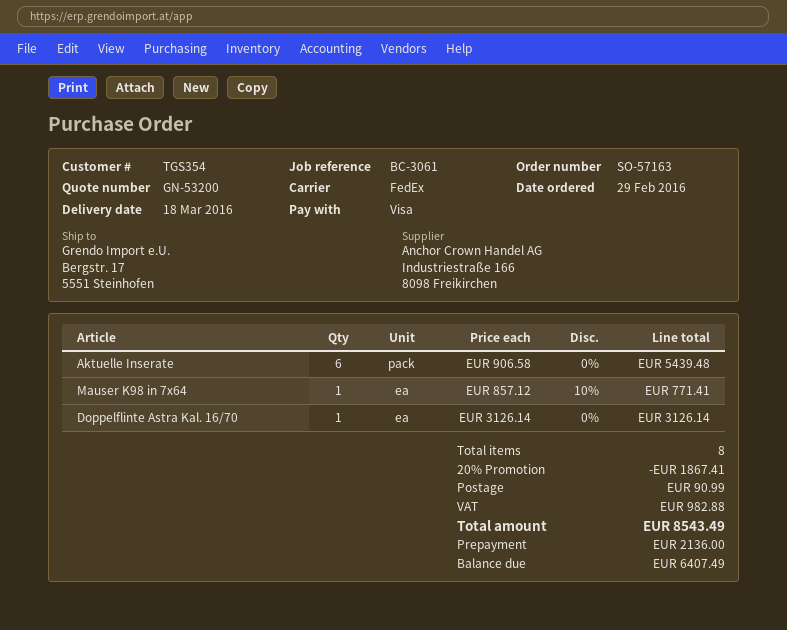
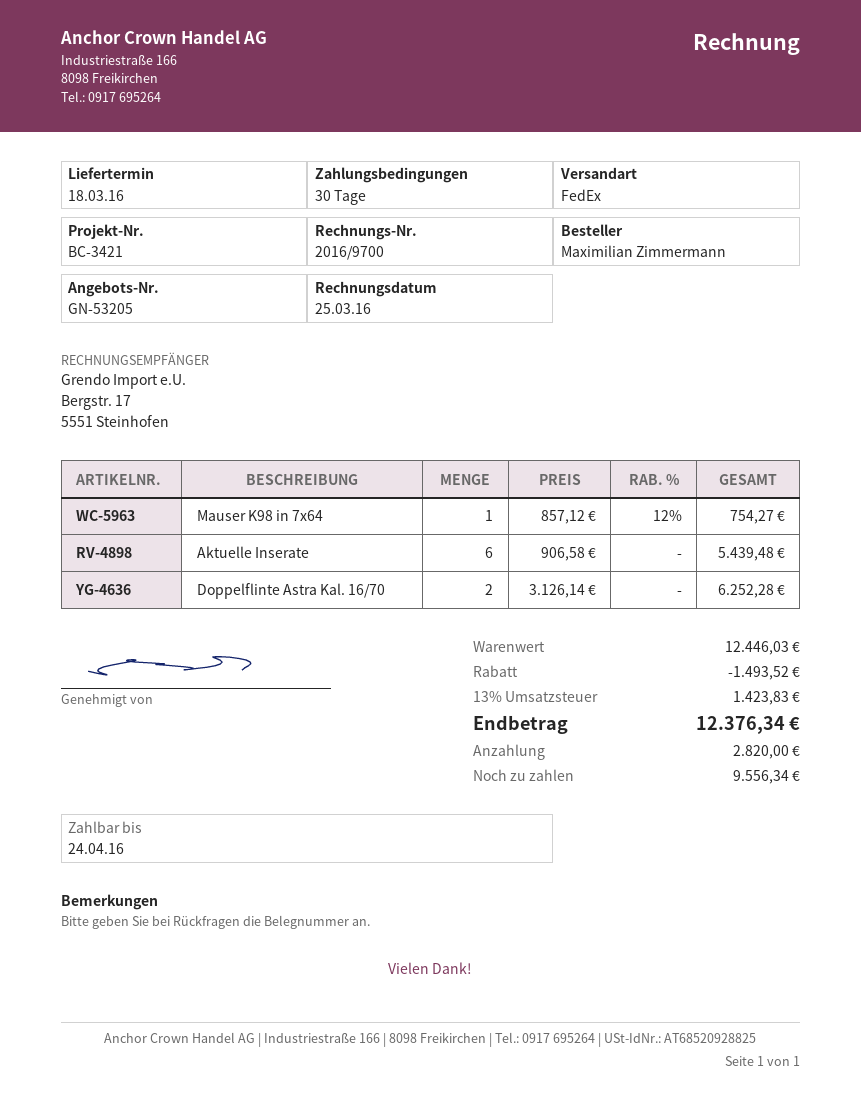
quote number: GN-53200 -> GN-53205
reference: BC-3061 -> BC-3421
Mauser K98 in 7x64: 1 x 857.12 - 10% = 771.41 -> 1 x 857.12 - 12% = 754.27
Doppelflinte Astra Kal. 16/70: 1 x 3126.14 = 3126.14 -> 2 x 3126.14 = 6252.28
discount: 1867.41 -> 1493.52
shipping: 90.99 -> none
tax: 982.88 -> 1423.83
total: 8543.49 -> 12376.34
deposit: 2136.00 -> 2820.00
balance: 6407.49 -> 9556.34

